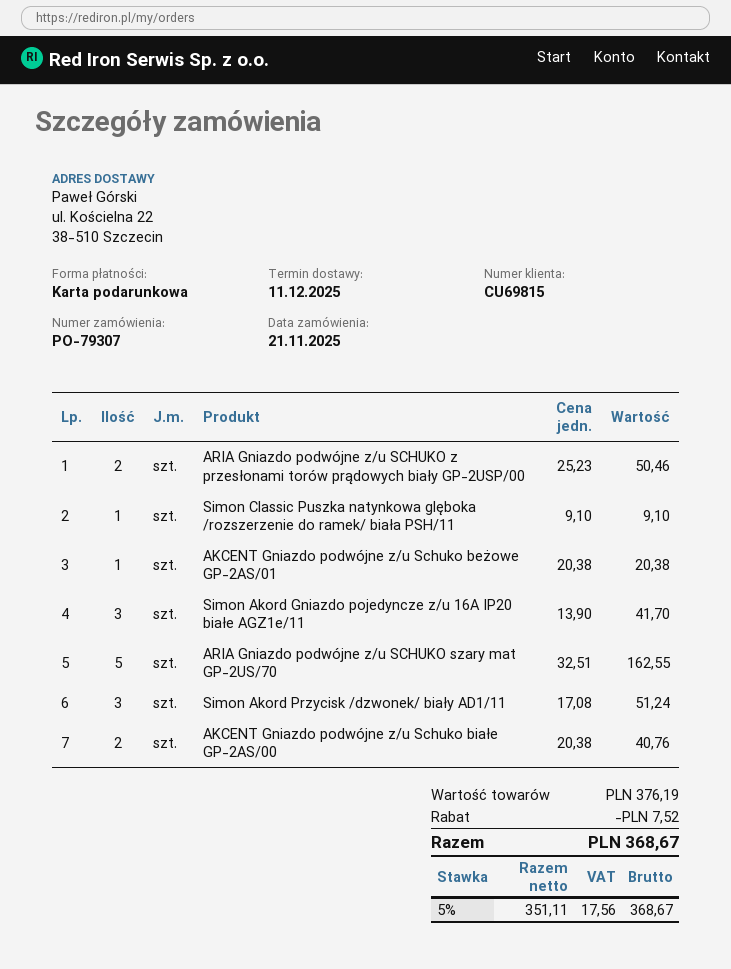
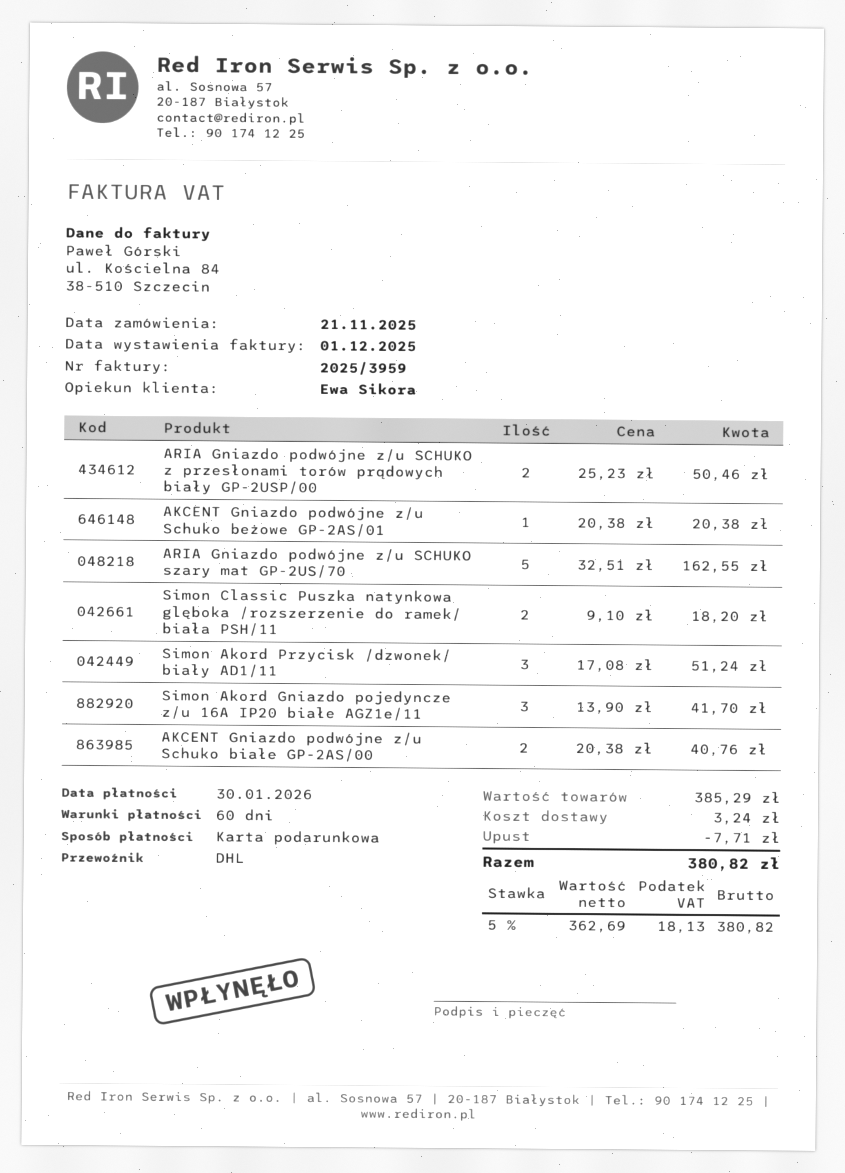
Simon Classic Puszka natynkowa glęboka /rozszerzenie do ramek/ biała PSH/11: 1 x 9.10 = 9.10 -> 2 x 9.10 = 18.20
subtotal: 376.19 -> 385.29
discount: 7.52 -> 7.71
shipping: none -> 3.24
net: 351.11 -> 362.69
tax: 5% = 17.56 -> 5% = 18.13
total: 368.67 -> 380.82

